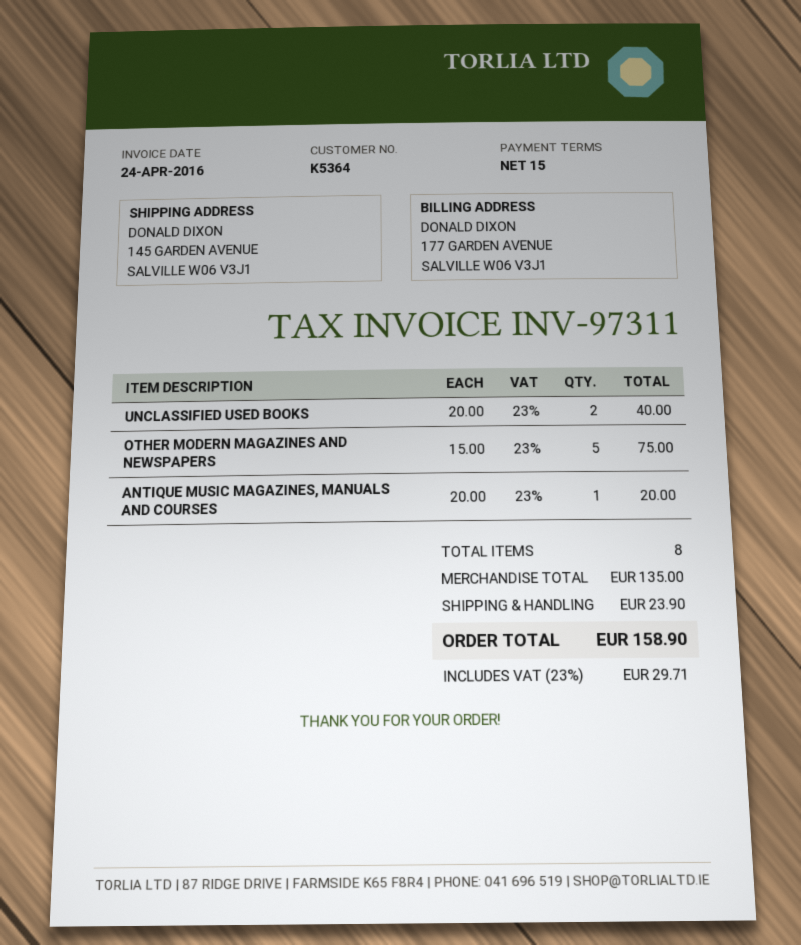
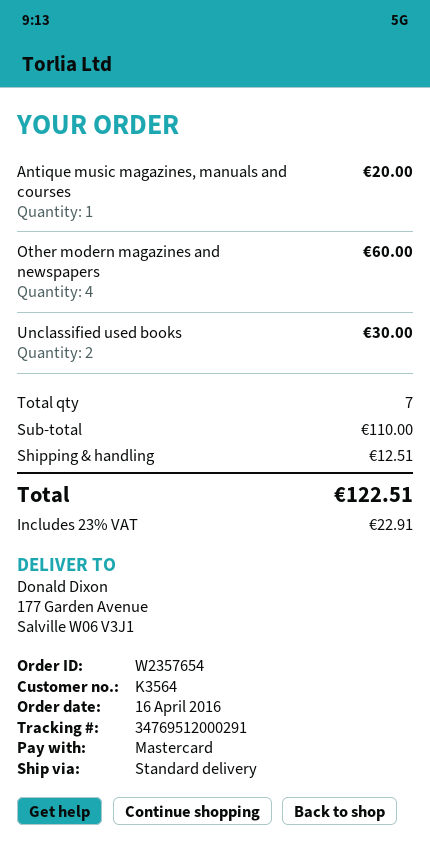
customer number: K5364 -> K3564
ship to: 145 GARDEN AVENUE, SALVILLE W06 V3J1 -> 177 Garden Avenue, Salville W06 V3J1
UNCLASSIFIED USED BOOKS: 2 for 40.00 -> 2 for 30.00
OTHER MODERN MAGAZINES AND NEWSPAPERS: 5 for 75.00 -> 4 for 60.00
total quantity: 8 -> 7
subtotal: 135.00 -> 110.00
shipping: 23.90 -> 12.51
tax: 23% = 29.71 -> 23% = 22.91
total: 158.90 -> 122.51

